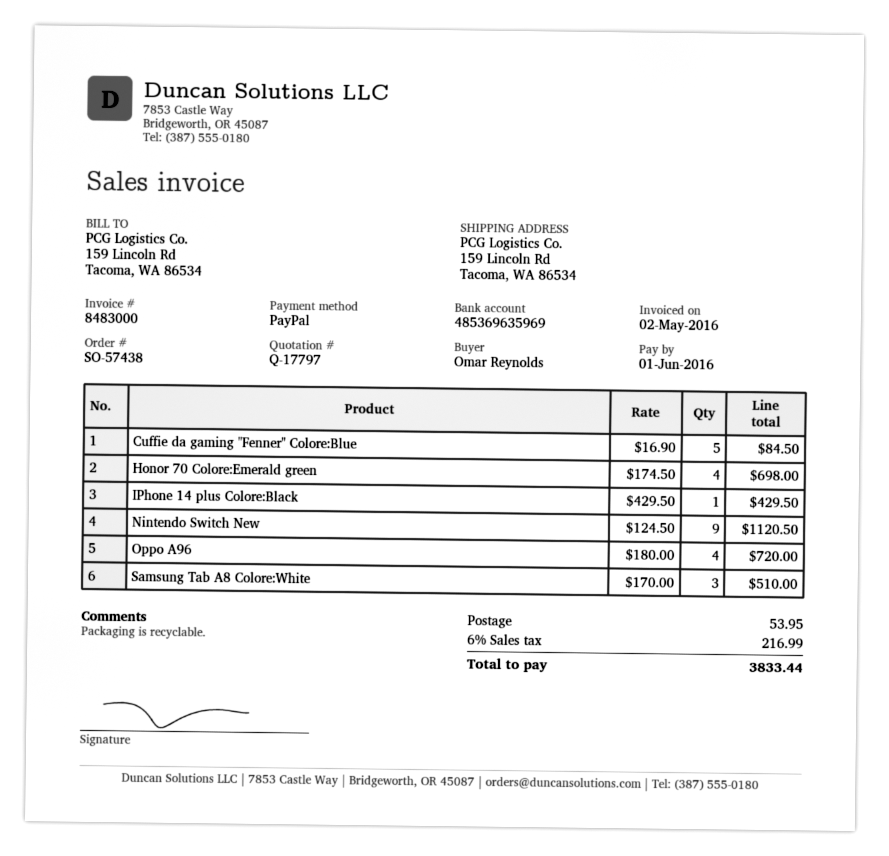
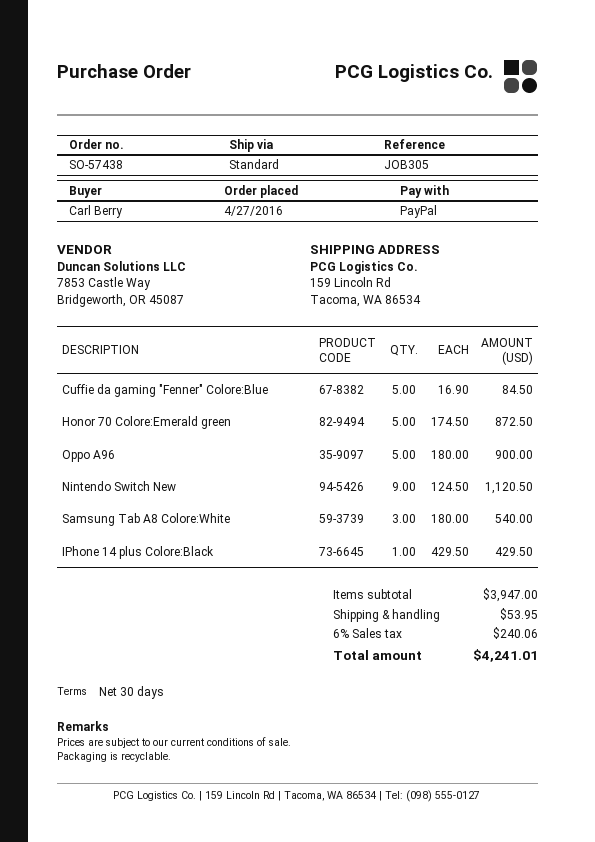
ordered by: Omar Reynolds -> Carl Berry
Honor 70 Colore:Emerald green: 4 x 174.50 = 698.00 -> 5 x 174.50 = 872.50
Oppo A96: 4 x 180.00 = 720.00 -> 5 x 180.00 = 900.00
Samsung Tab A8 Colore:White: 3 x 170.00 = 510.00 -> 3 x 180.00 = 540.00
tax: 6% = 216.99 -> 6% = 240.06
total: 3833.44 -> 4241.01

